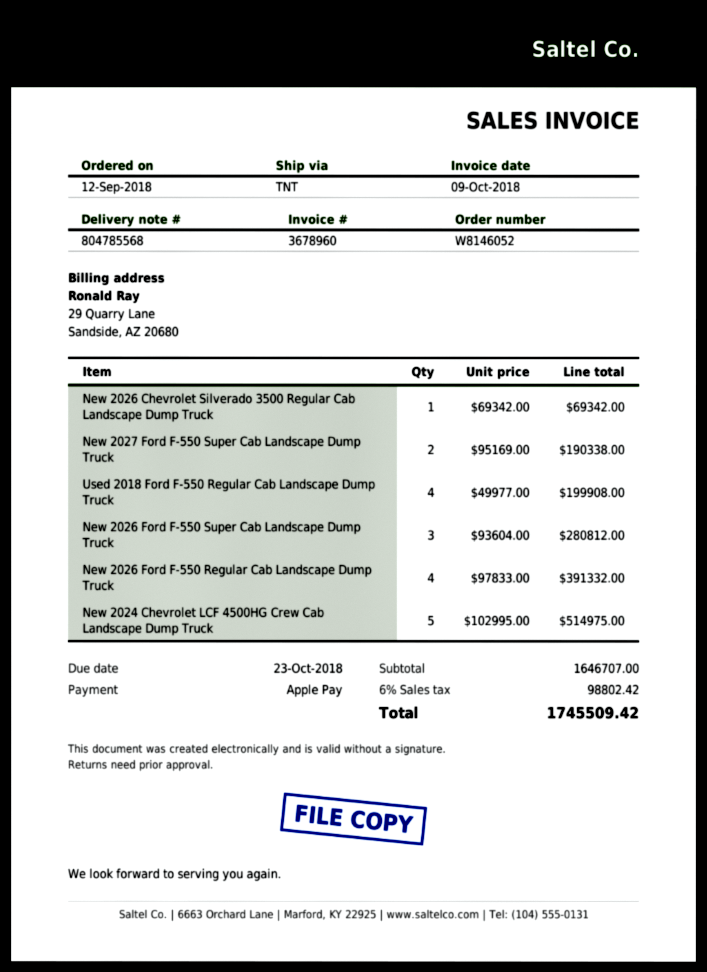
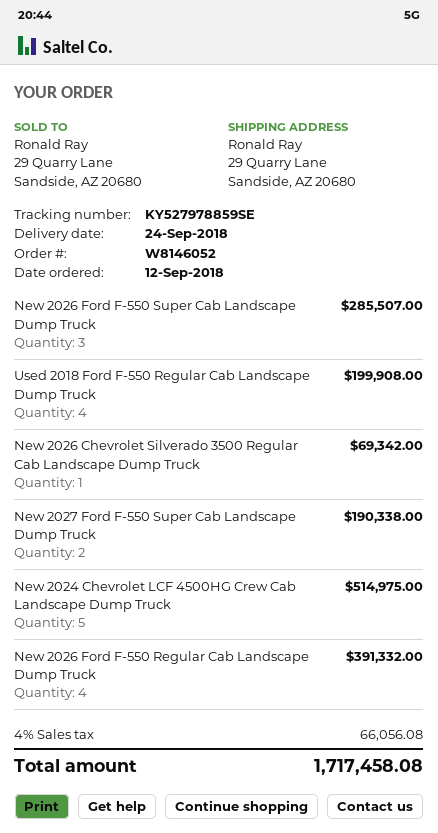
New 2026 Ford F-550 Super Cab Landscape Dump Truck: 3 for 280812.00 -> 3 for 285507.00
tax: 6% = 98802.42 -> 4% = 66056.08
total: 1745509.42 -> 1717458.08

